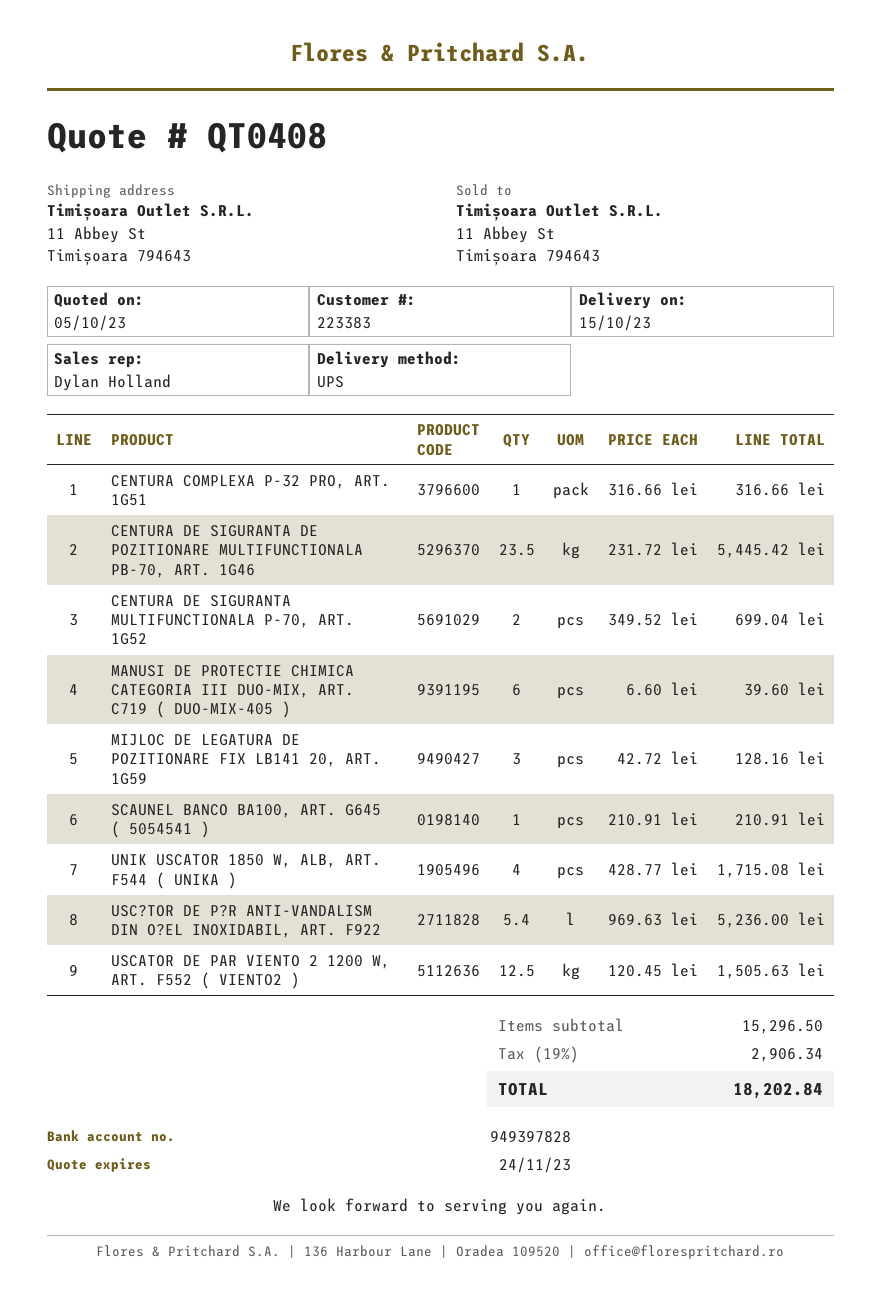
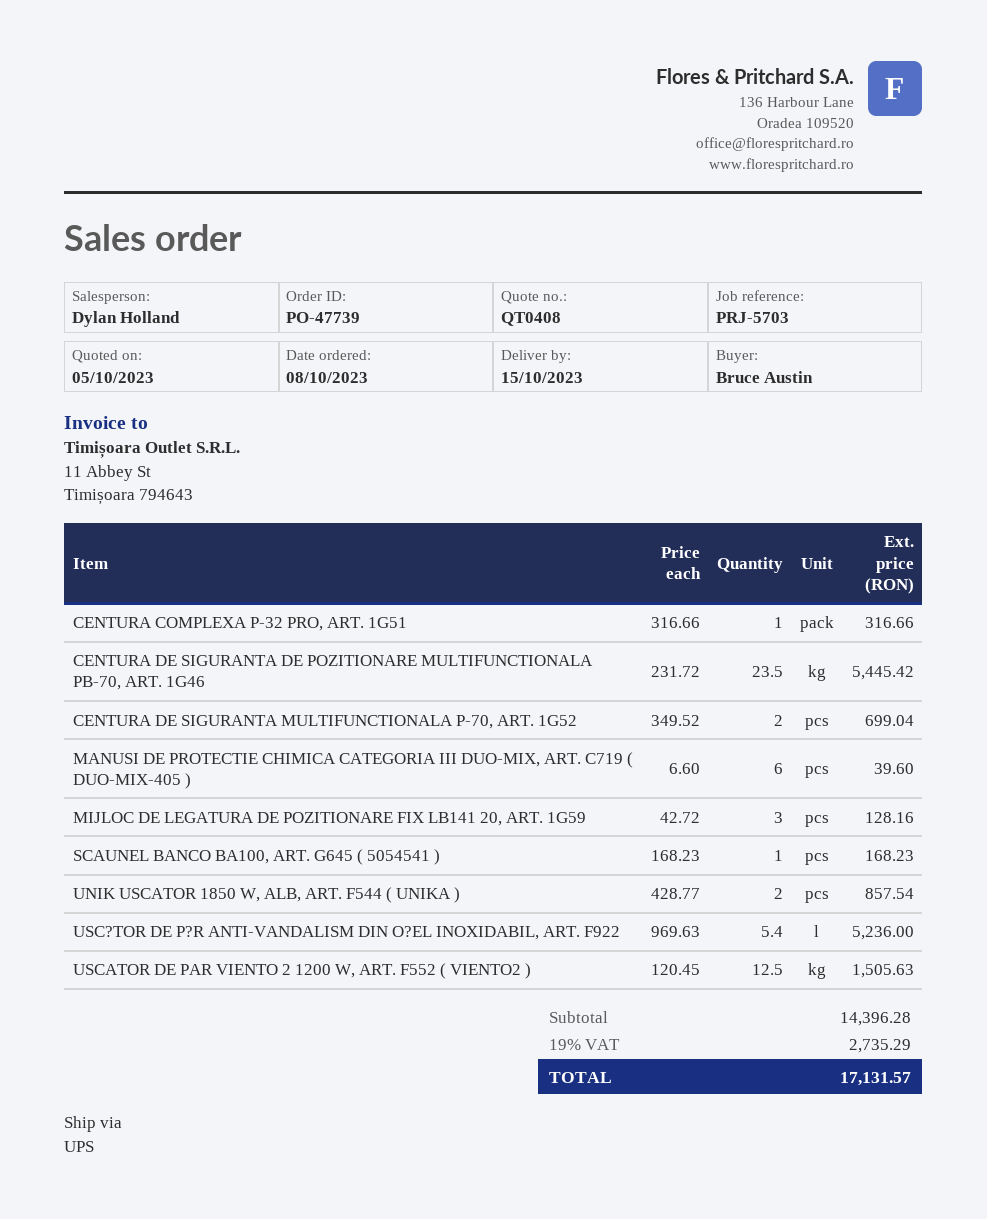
SCAUNEL BANCO BA100, ART. G645 ( 5054541 ): 1 x 210.91 = 210.91 -> 1 x 168.23 = 168.23
UNIK USCATOR 1850 W, ALB, ART. F544 ( UNIKA ): 4 x 428.77 = 1715.08 -> 2 x 428.77 = 857.54
subtotal: 15296.50 -> 14396.28
tax: 19% = 2906.34 -> 19% = 2735.29
total: 18202.84 -> 17131.57

